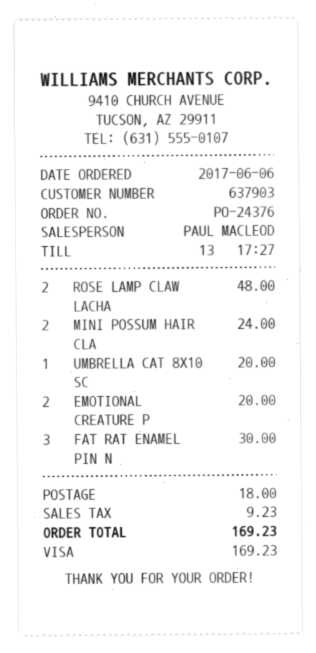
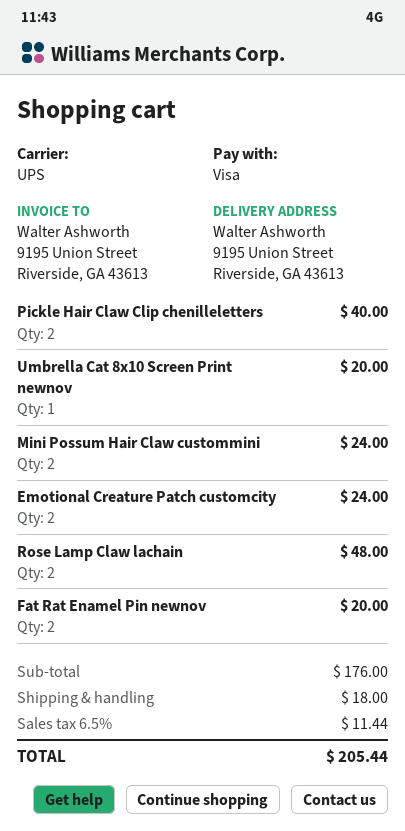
EMOTIONAL CREATURE P: 2 for 20.00 -> 2 for 24.00
FAT RAT ENAMEL PIN N: 3 for 30.00 -> 2 for 20.00
Pickle Hair Claw Clip chenilleletters: none -> 2 for 40.00
tax: 9.23 -> 11.44
total: 169.23 -> 205.44

